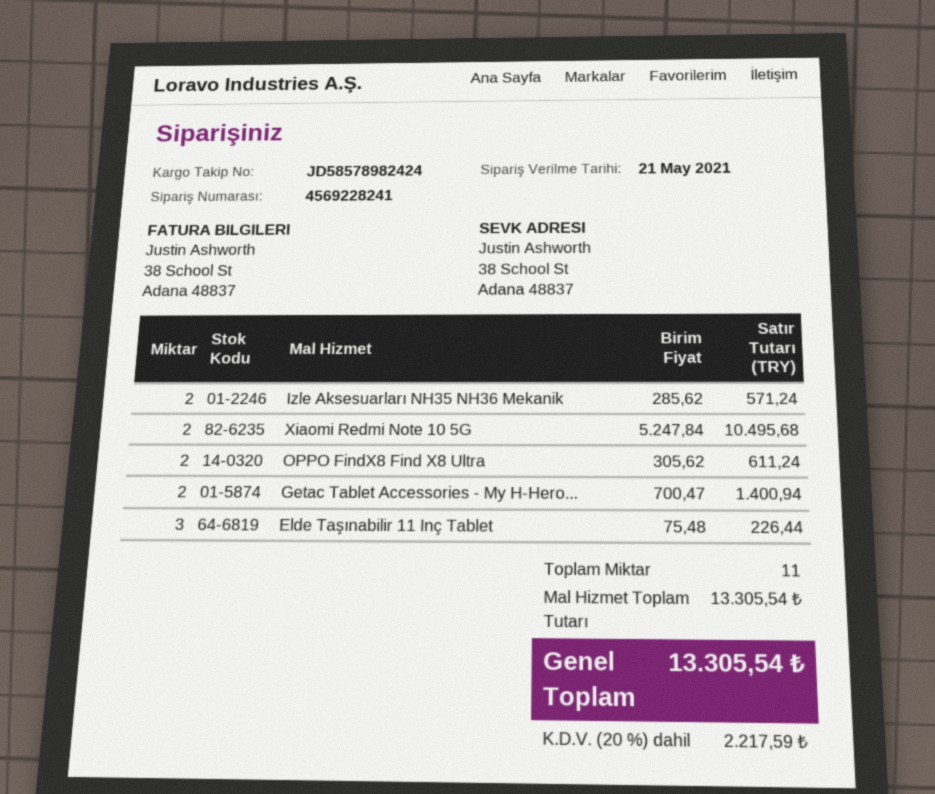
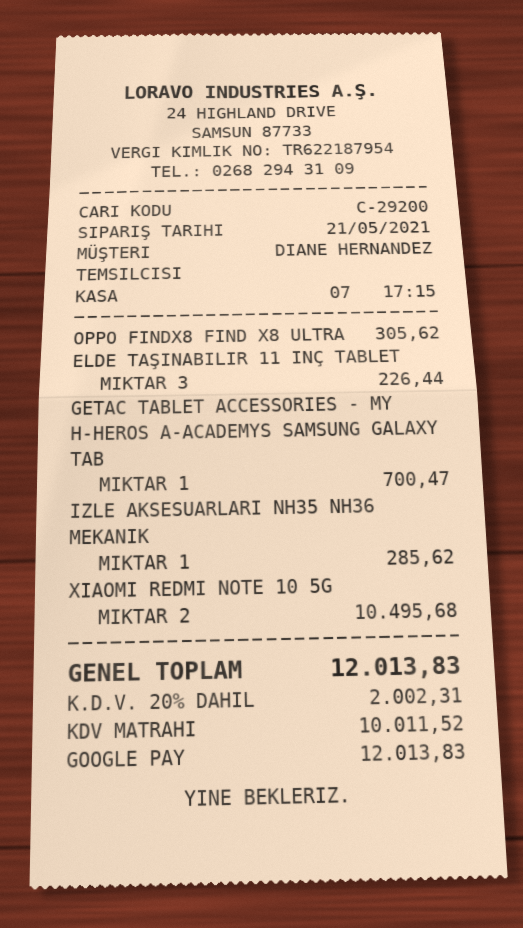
Izle Aksesuarları NH35 NH36 Mekanik: 2 for 571.24 -> 1 for 285.62
OPPO FindX8 Find X8 Ultra: 2 for 611.24 -> 1 for 305.62
Getac Tablet Accessories - My H-Hero...: 2 for 1400.94 -> 1 for 700.47
tax: 20% = 2217.59 -> 20% = 2002.31
total: 13305.54 -> 12013.83

